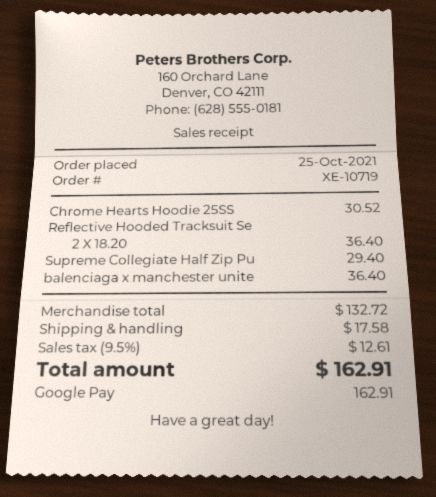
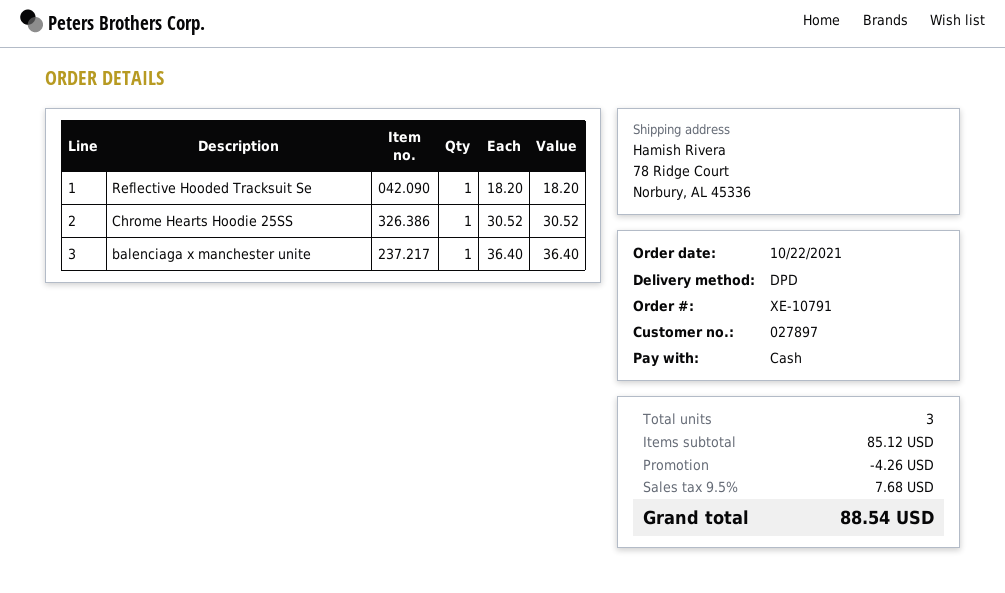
order number: XE-10719 -> XE-10791
order date: 2021-10-25 -> 2021-10-22
payment method: Google Pay -> cash
Reflective Hooded Tracksuit Se: 2 x 18.20 = 36.40 -> 1 x 18.20 = 18.20
Supreme Collegiate Half Zip Pu: 1 x 29.40 = 29.40 -> none
subtotal: 132.72 -> 85.12
discount: none -> 4.26
shipping: 17.58 -> none
tax: 9.5% = 12.61 -> 9.5% = 7.68
total: 162.91 -> 88.54

